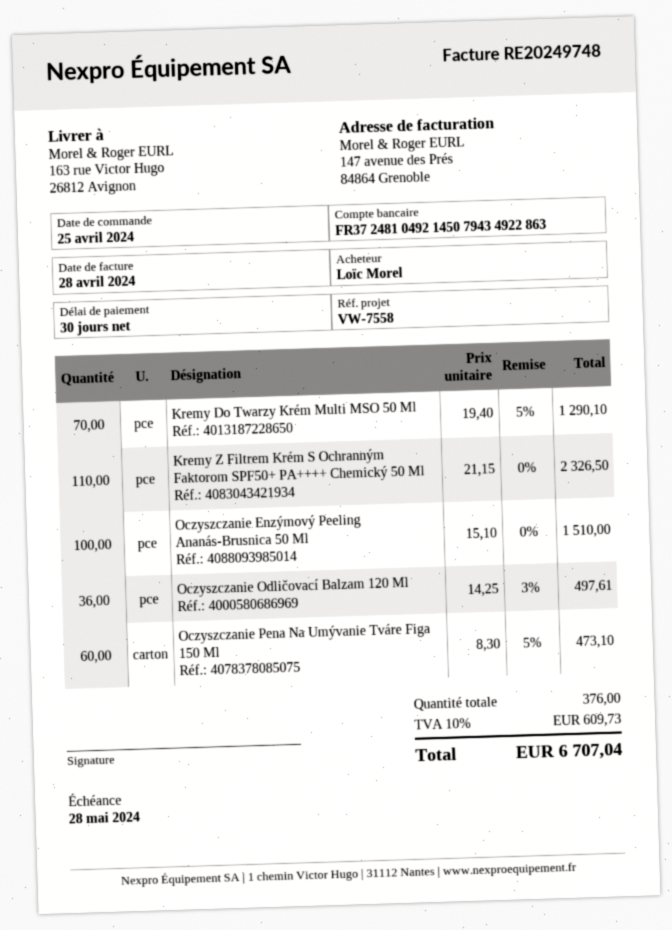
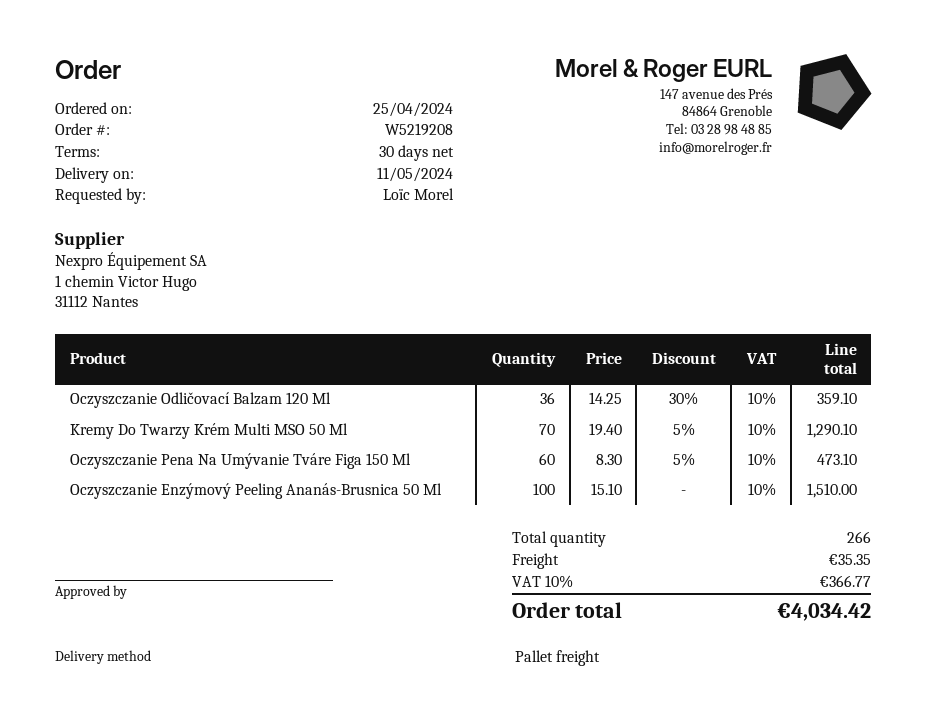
Kremy Z Filtrem Krém S Ochranným Faktorom SPF50+ PA++++ Chemický 50 Ml: 110 x 21.15 = 2326.50 -> none
Oczyszczanie Odličovací Balzam 120 Ml: 36 x 14.25 - 3% = 497.61 -> 36 x 14.25 - 30% = 359.10
total quantity: 376 -> 266
shipping: none -> 35.35
tax: 10% = 609.73 -> 10% = 366.77
total: 6707.04 -> 4034.42

